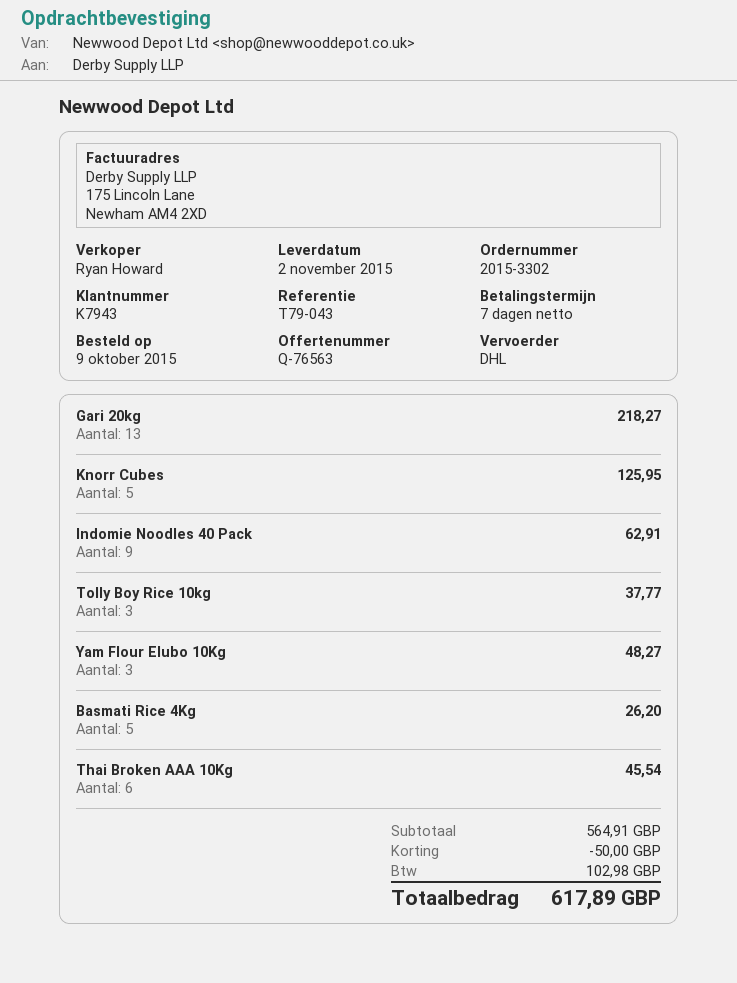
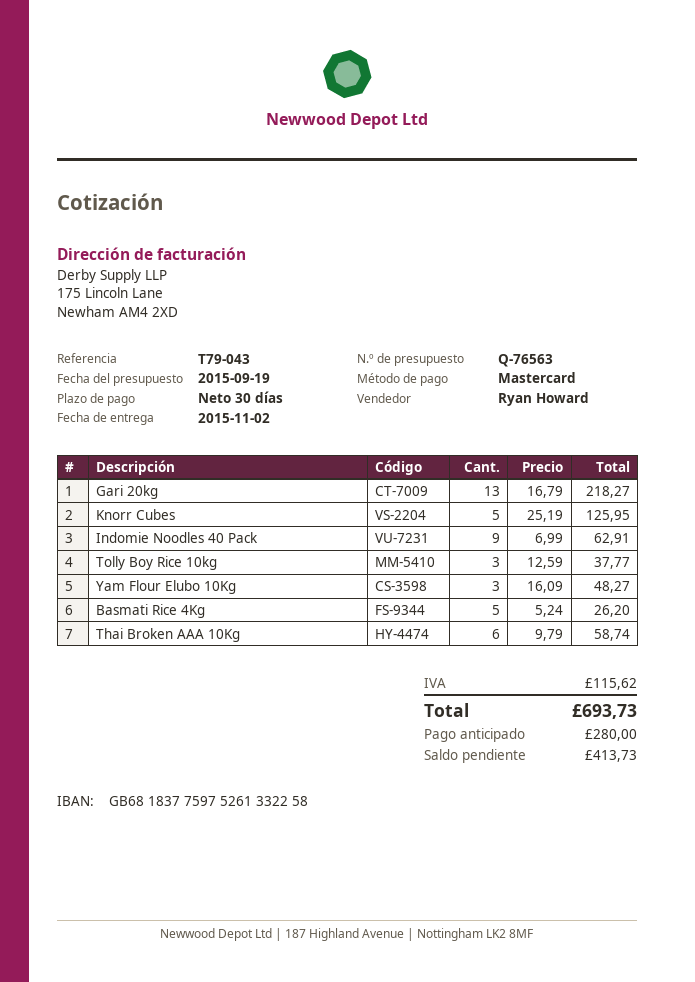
payment terms: 7 days -> 30 days
Thai Broken AAA 10Kg: 6 for 45.54 -> 6 for 58.74
discount: 50.00 -> none
tax: 102.98 -> 115.62
total: 617.89 -> 693.73

